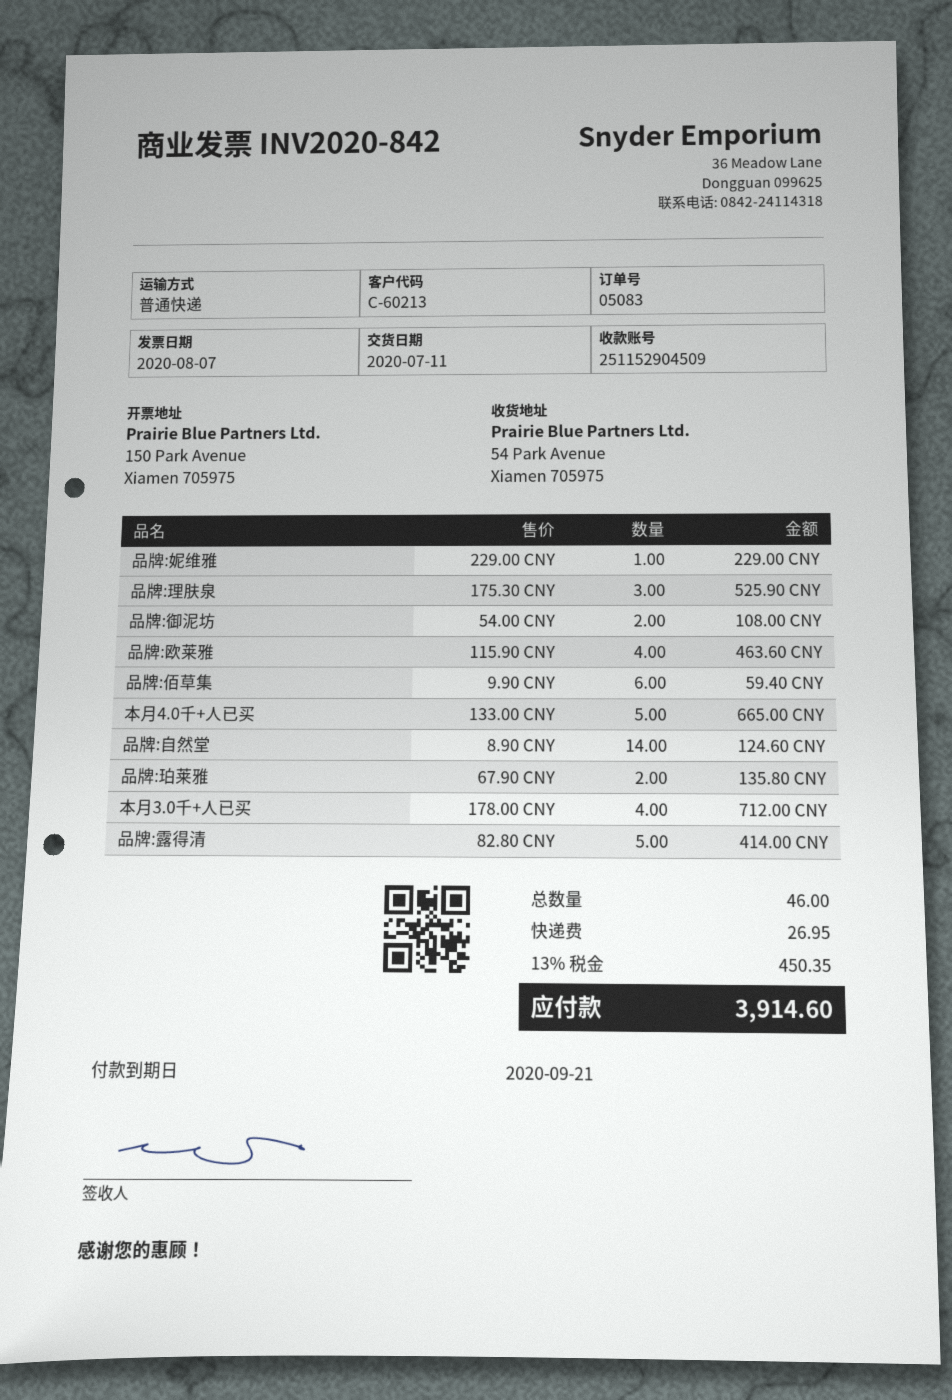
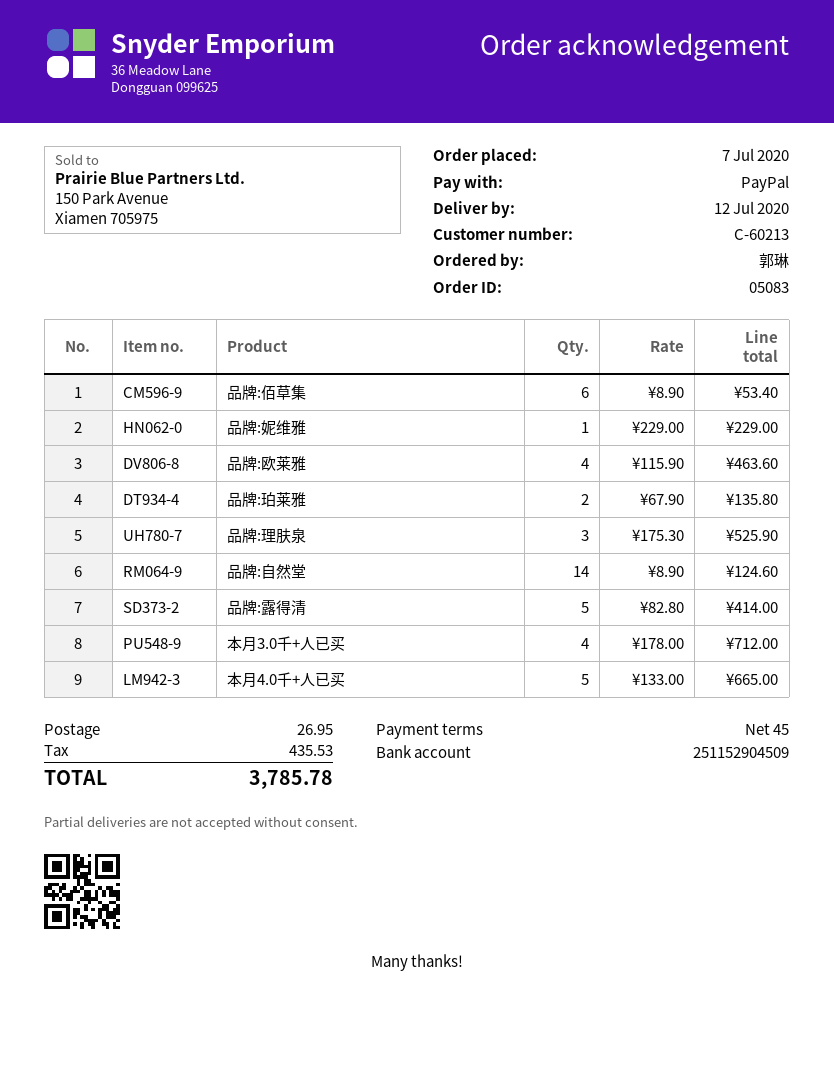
delivery date: 2020-07-11 -> 2020-07-12
品牌:御泥坊: 2 x 54.00 = 108.00 -> none
品牌:佰草集: 6 x 9.90 = 59.40 -> 6 x 8.90 = 53.40
tax: 450.35 -> 435.53
total: 3914.60 -> 3785.78

